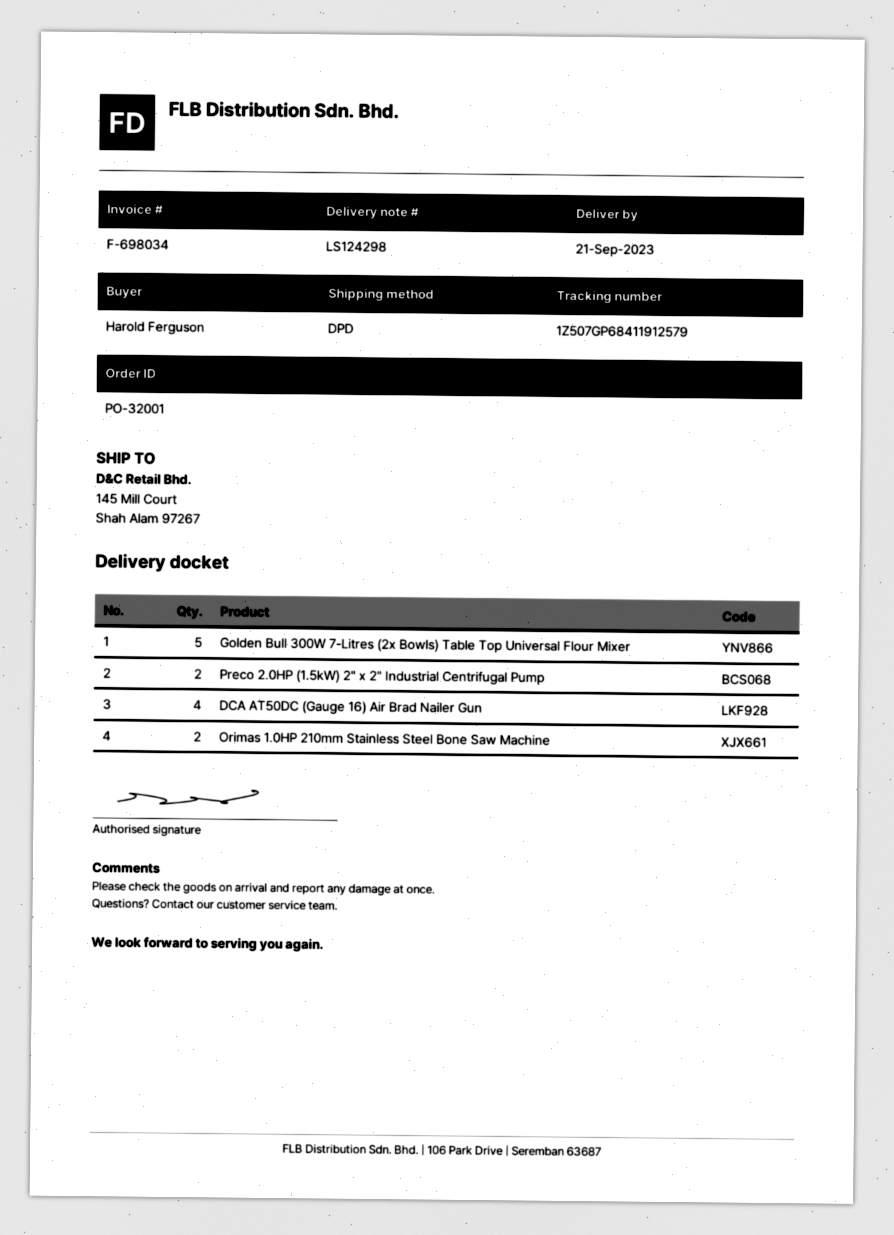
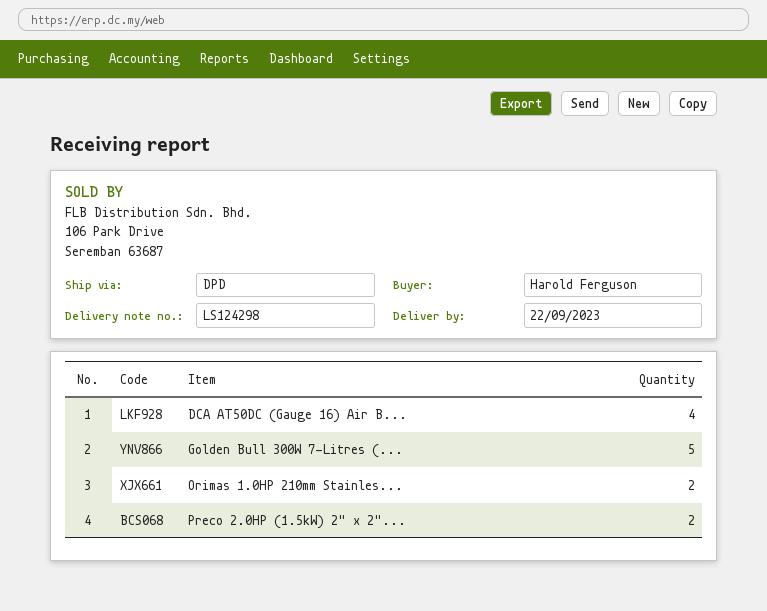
delivery date: 2023-09-21 -> 2023-09-22

